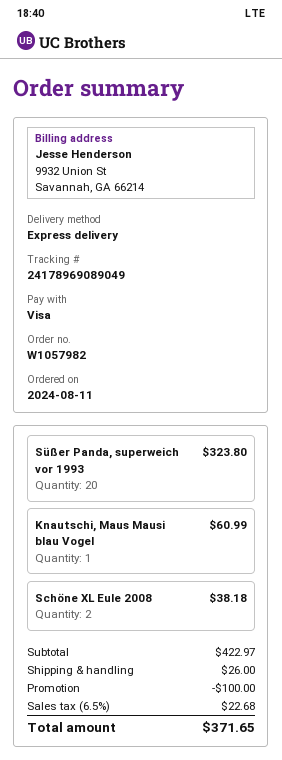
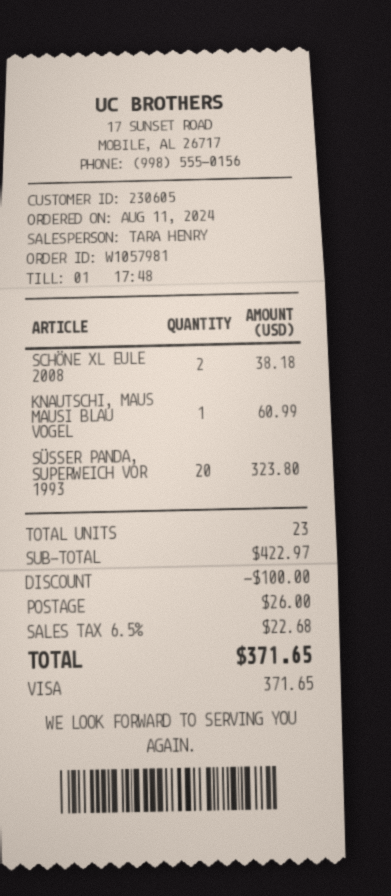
order number: W1057982 -> W1057981

